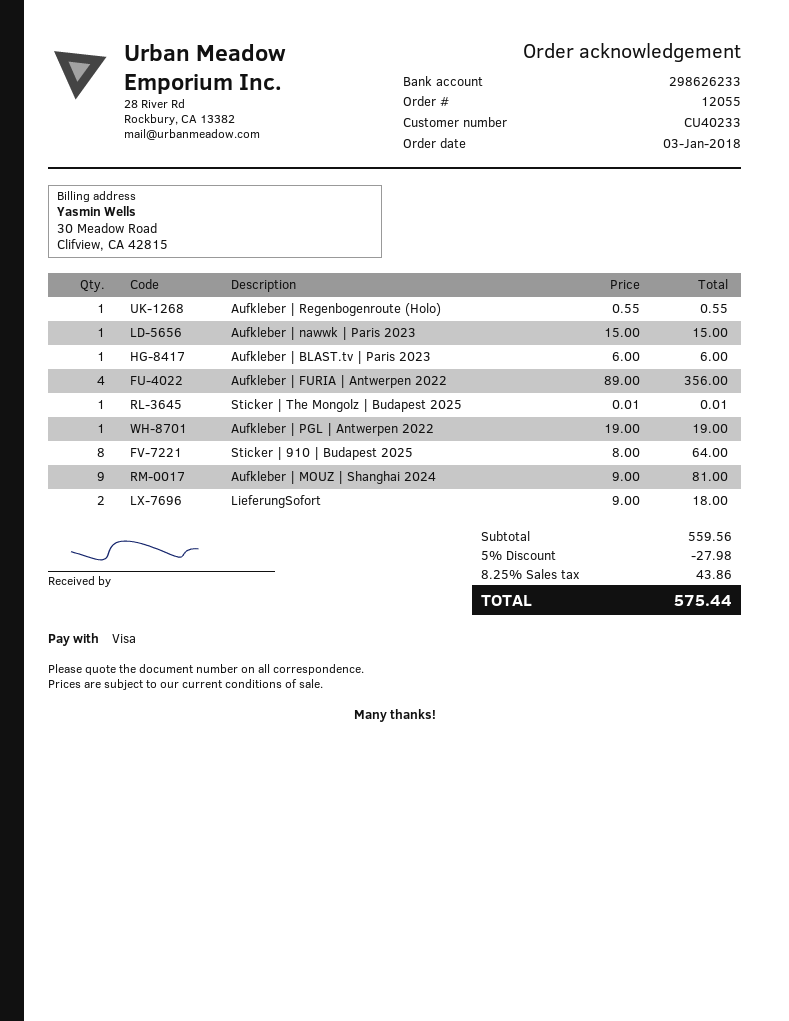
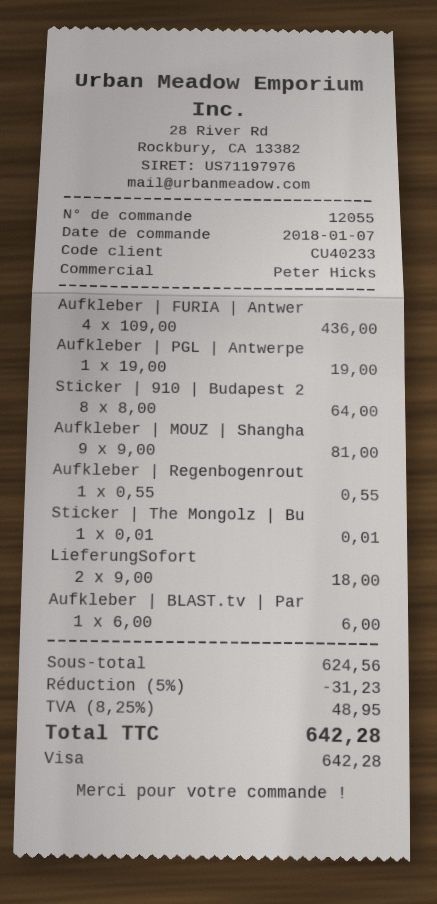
order date: 2018-01-03 -> 2018-01-07
Aufkleber | nawwk | Paris 2023: 1 x 15.00 = 15.00 -> none
Aufkleber | FURIA | Antwerpen 2022: 4 x 89.00 = 356.00 -> 4 x 109.00 = 436.00
subtotal: 559.56 -> 624.56
discount: 5% = 27.98 -> 5% = 31.23
tax: 8.25% = 43.86 -> 8.25% = 48.95
total: 575.44 -> 642.28

